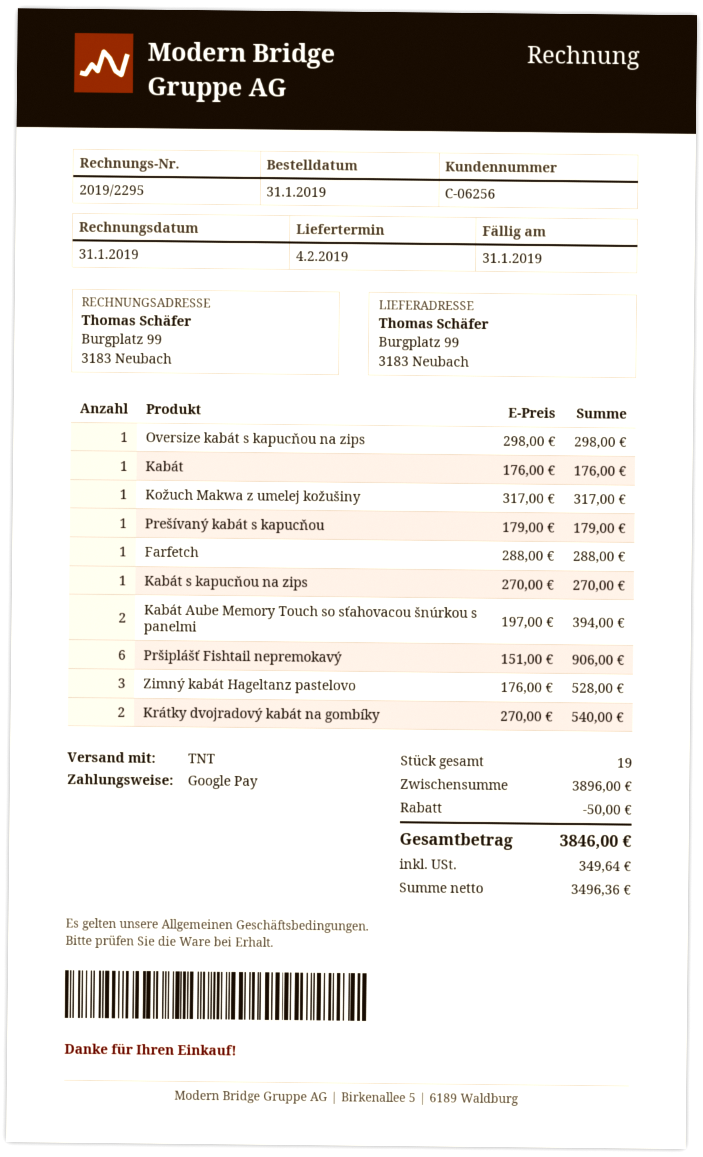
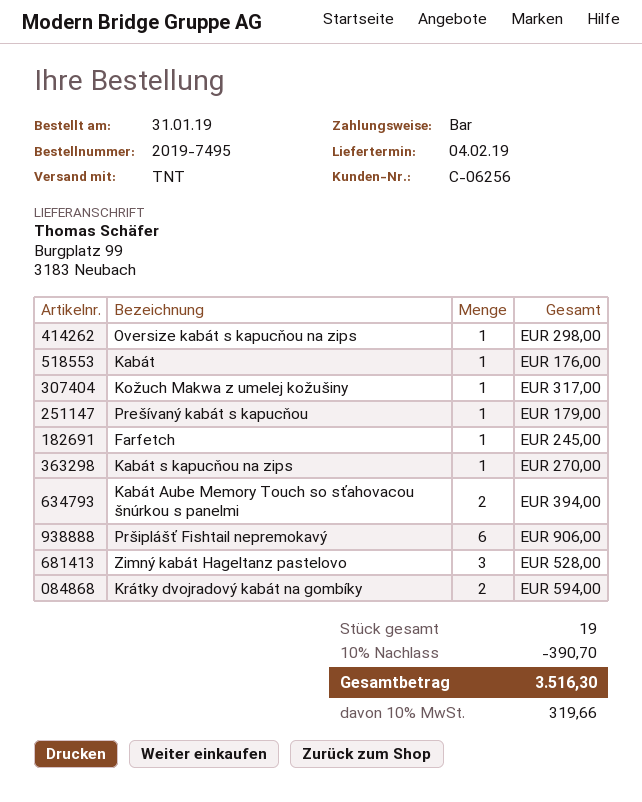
payment method: Google Pay -> cash
Farfetch: 1 for 288.00 -> 1 for 245.00
Krátky dvojradový kabát na gombíky: 2 for 540.00 -> 2 for 594.00
discount: 50.00 -> 390.70
tax: 349.64 -> 319.66
total: 3846.00 -> 3516.30

